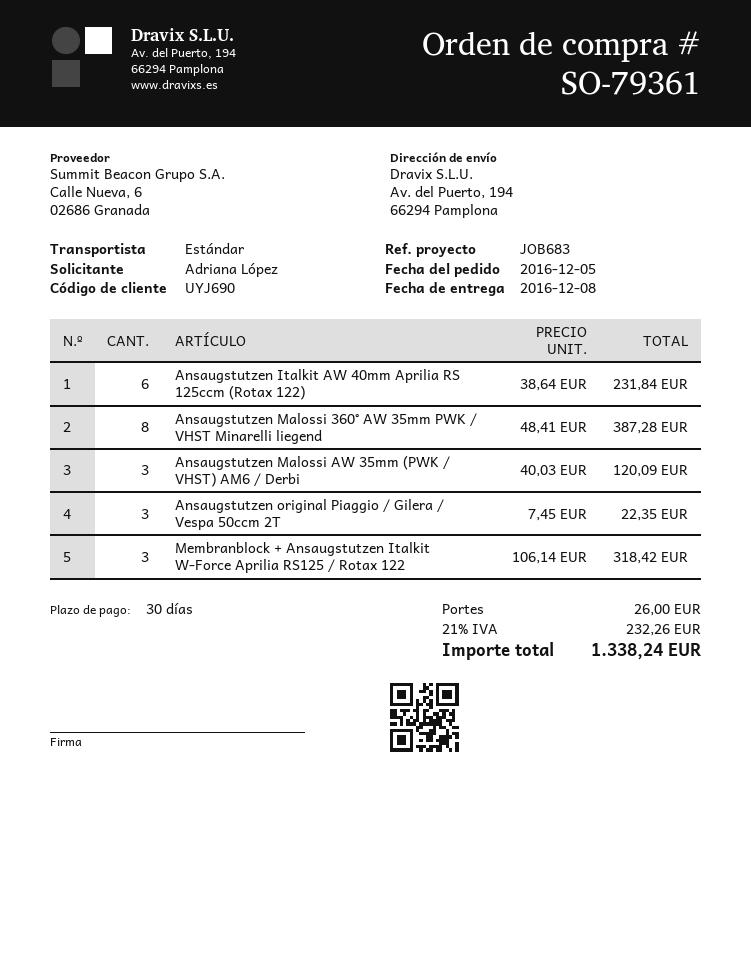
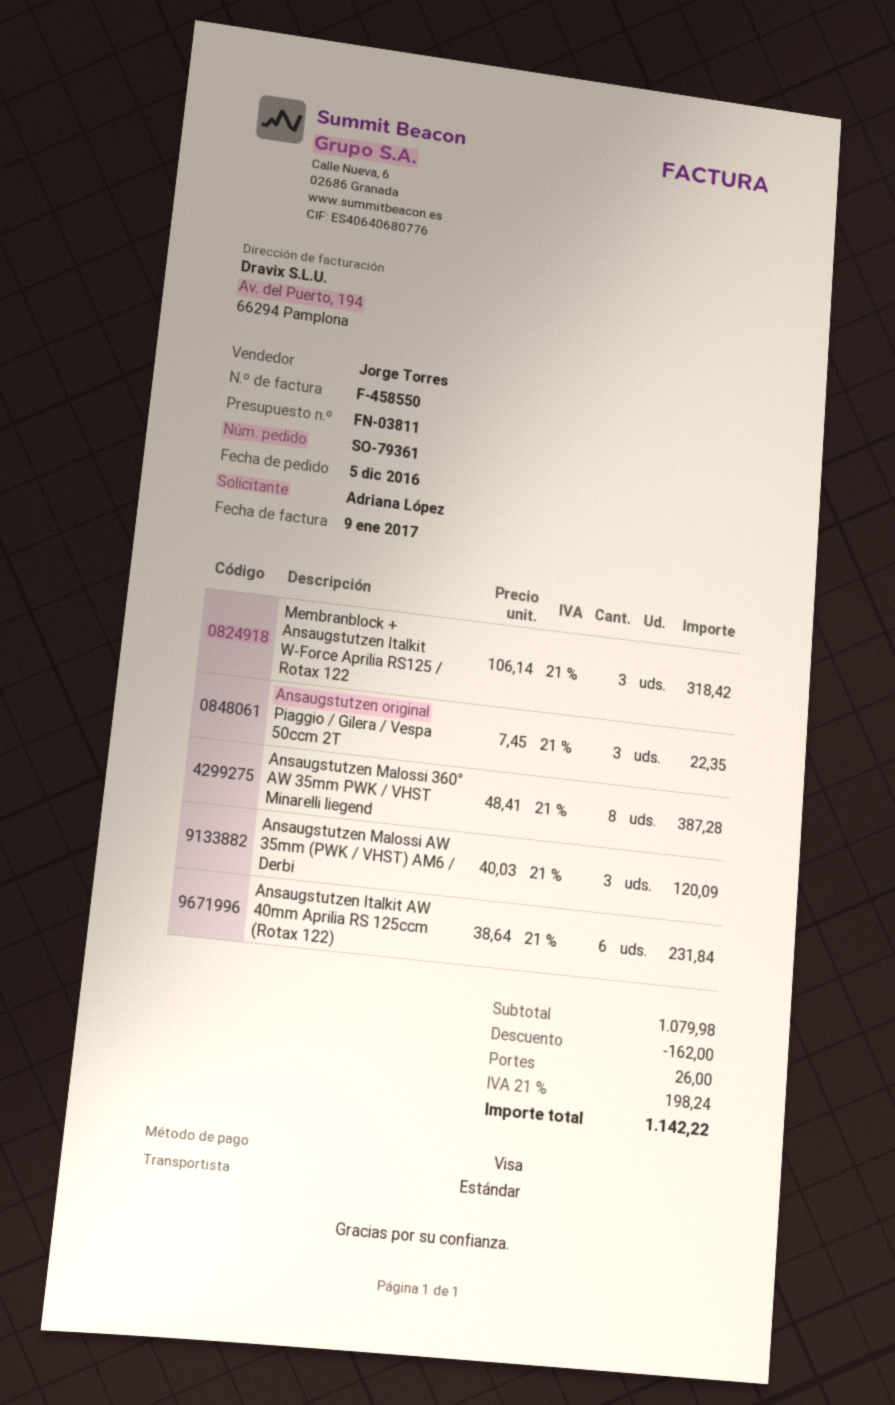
discount: none -> 162.00
tax: 21% = 232.26 -> 21% = 198.24
total: 1338.24 -> 1142.22

